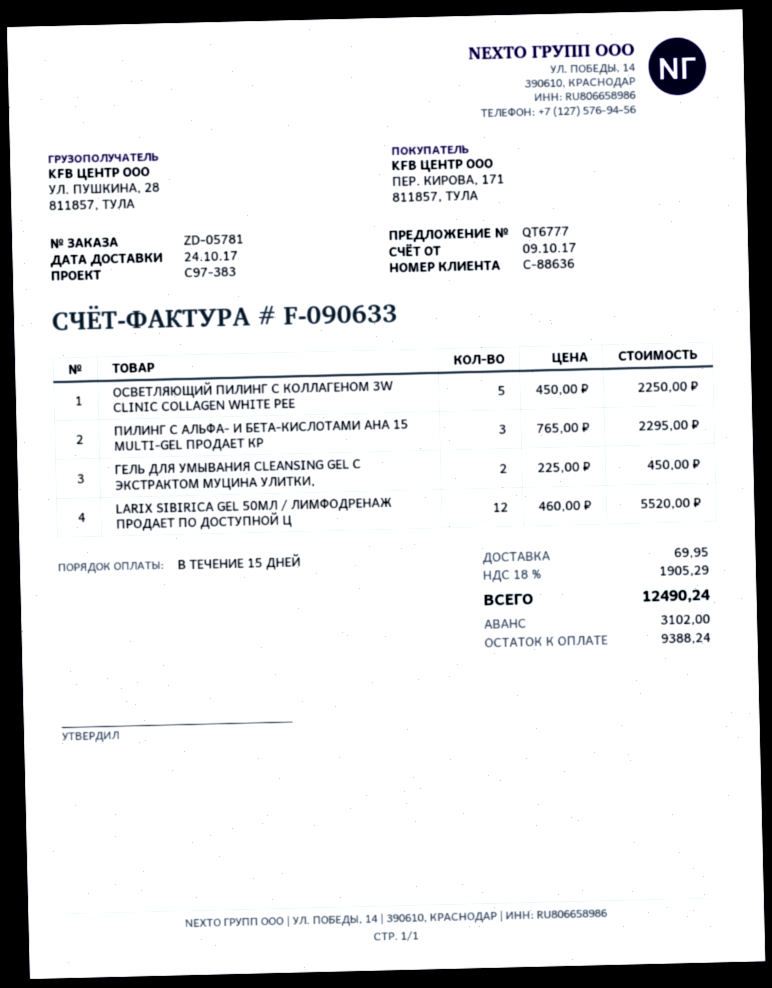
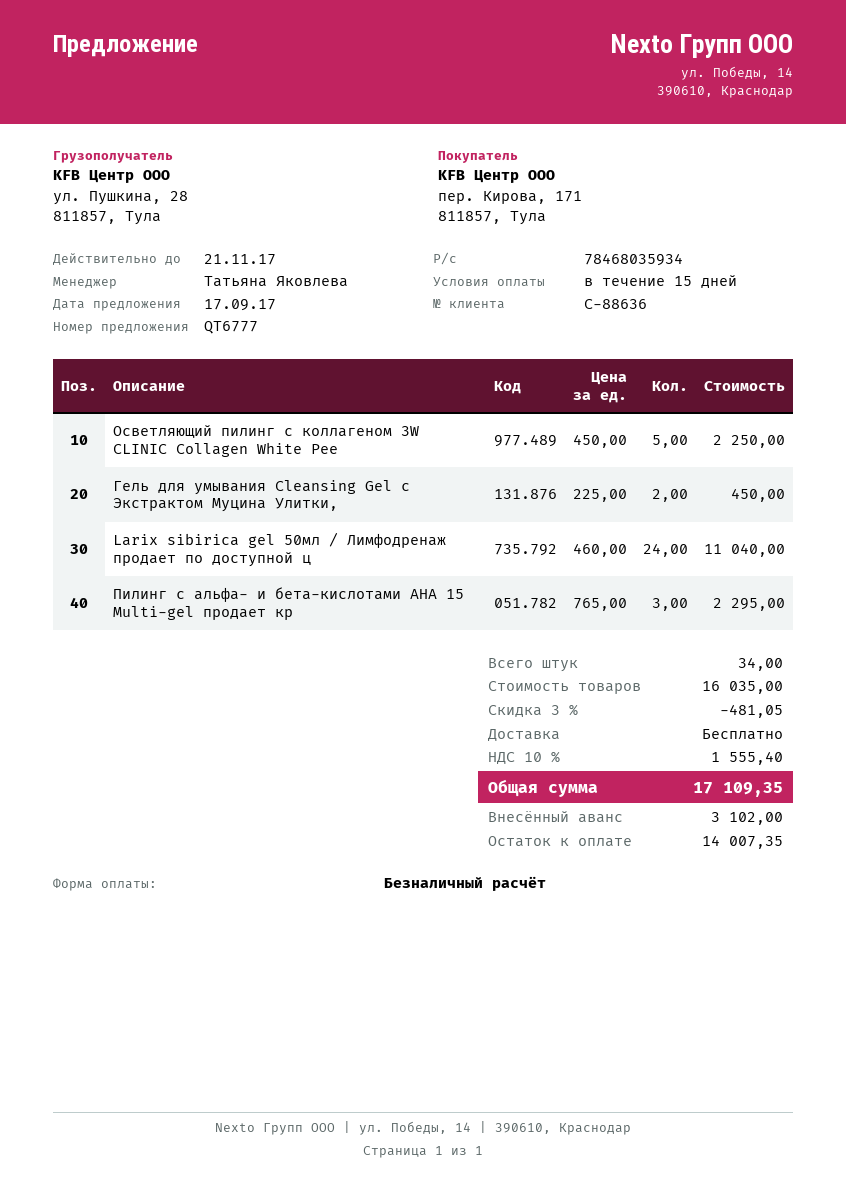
LARIX SIBIRICA GEL 50МЛ / ЛИМФОДРЕНАЖ ПРОДАЕТ ПО ДОСТУПНОЙ Ц: 12 x 460.00 = 5520.00 -> 24 x 460.00 = 11040.00
discount: none -> 3% = 481.05
shipping: 69.95 -> 0.00
tax: 18% = 1905.29 -> 10% = 1555.40
total: 12490.24 -> 17109.35
balance: 9388.24 -> 14007.35

